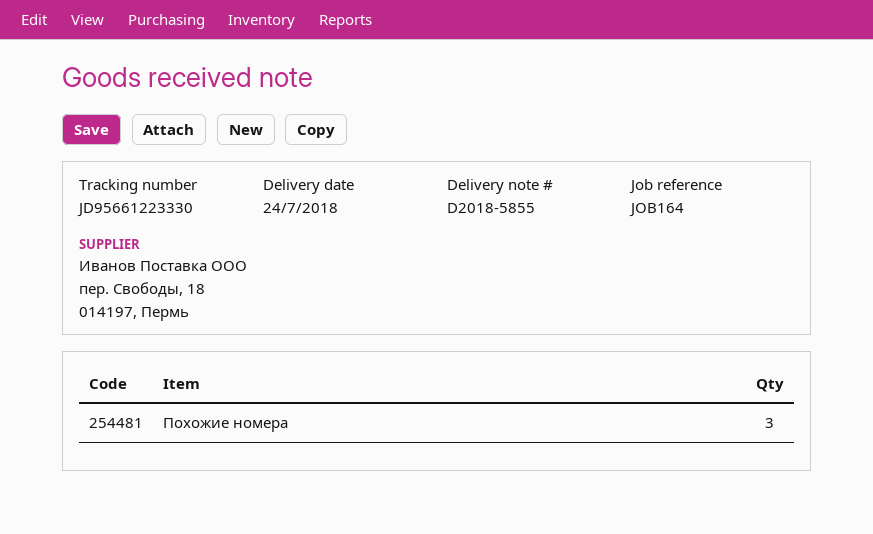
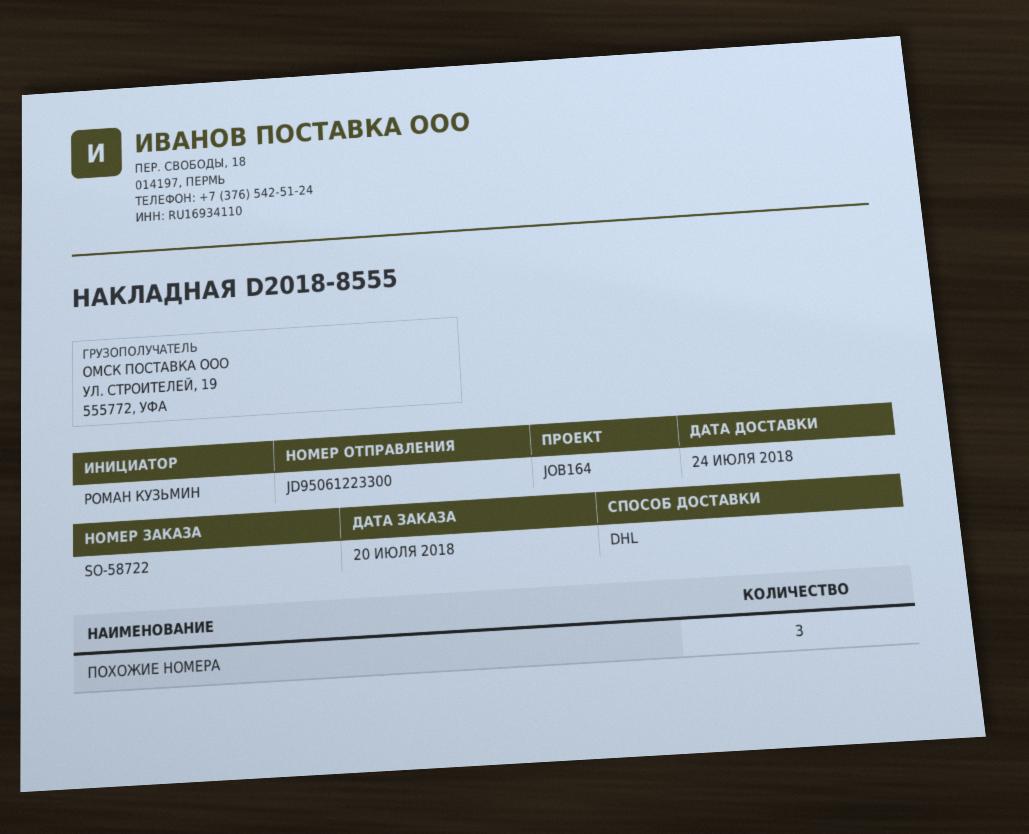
delivery note number: D2018-5855 -> D2018-8555
tracking number: JD95661223330 -> JD95061223300

